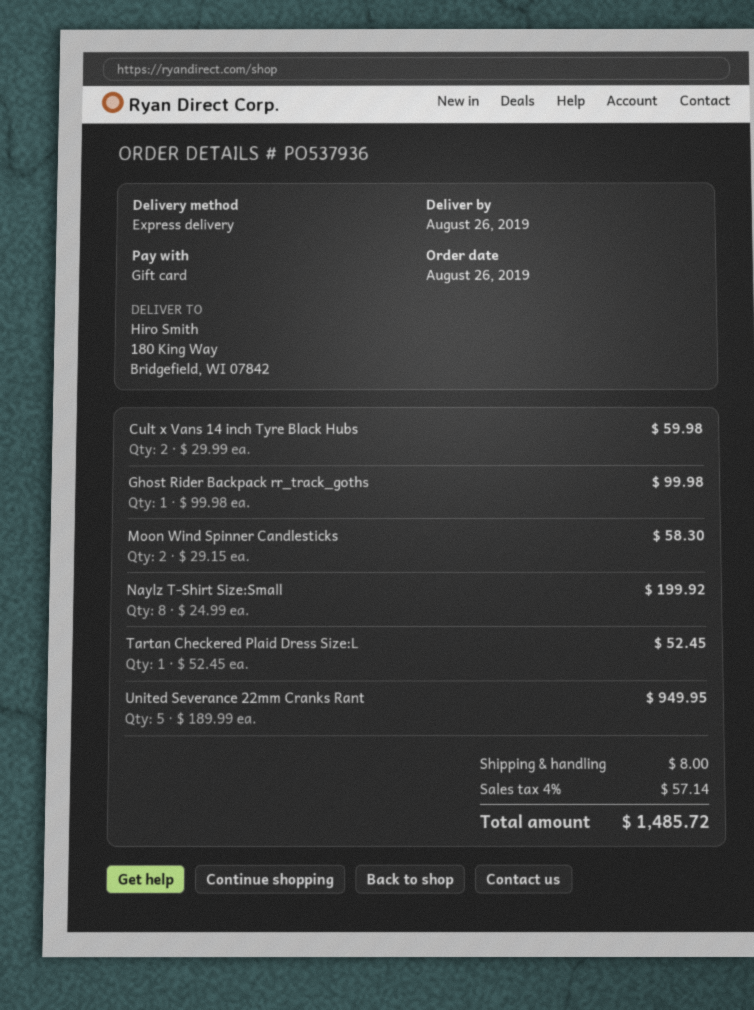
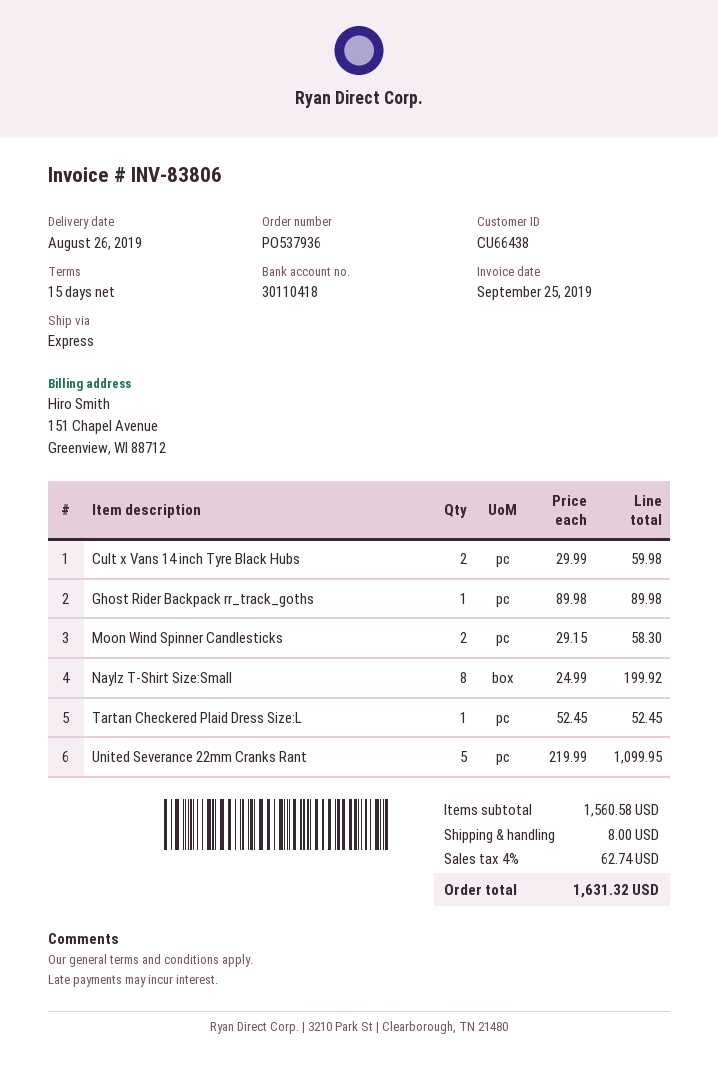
Ghost Rider Backpack rr_track_goths: 1 x 99.98 = 99.98 -> 1 x 89.98 = 89.98
United Severance 22mm Cranks Rant: 5 x 189.99 = 949.95 -> 5 x 219.99 = 1099.95
tax: 4% = 57.14 -> 4% = 62.74
total: 1485.72 -> 1631.32

